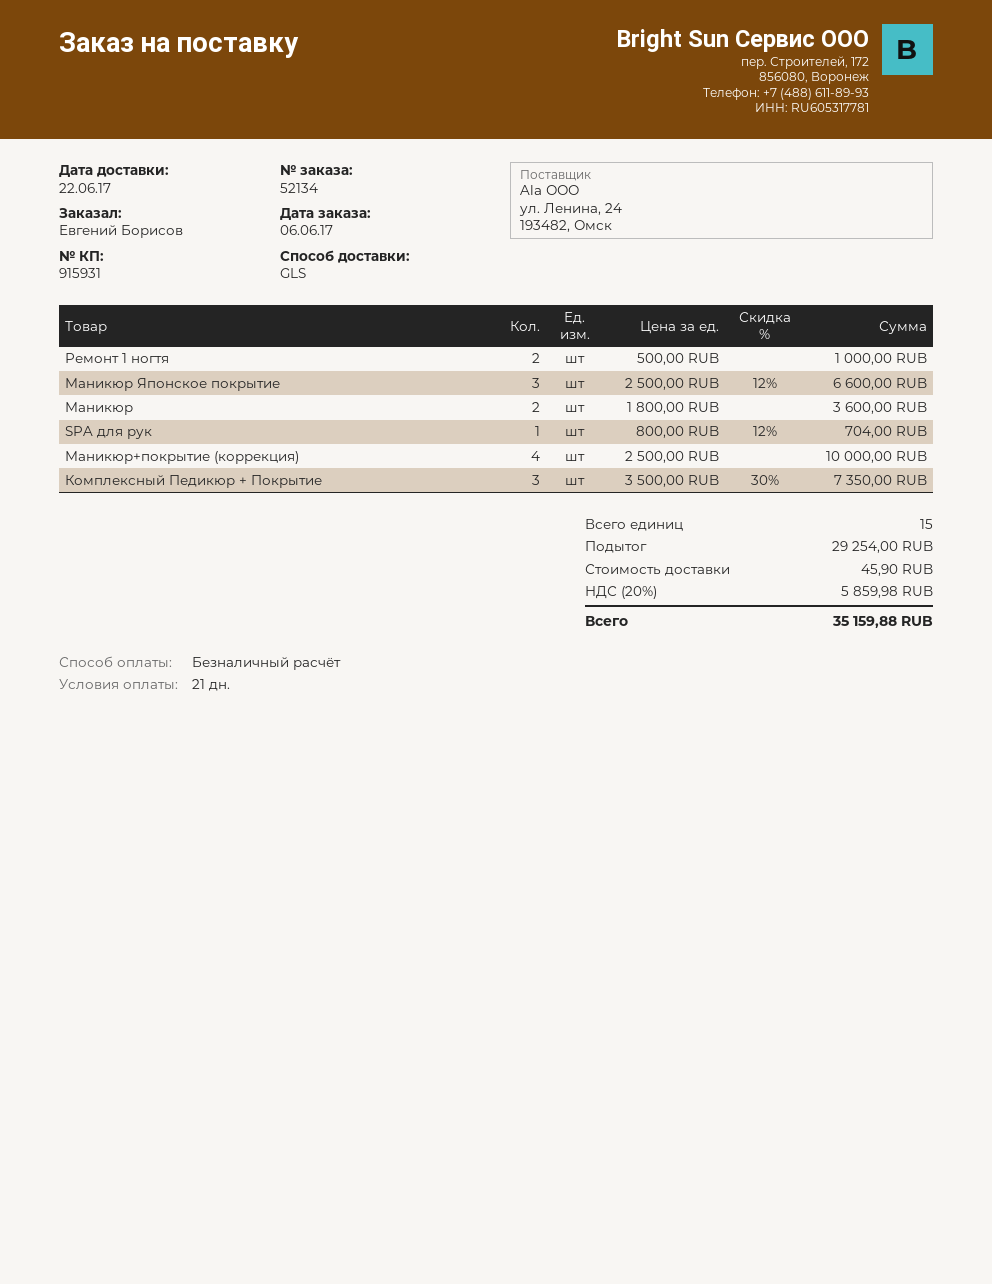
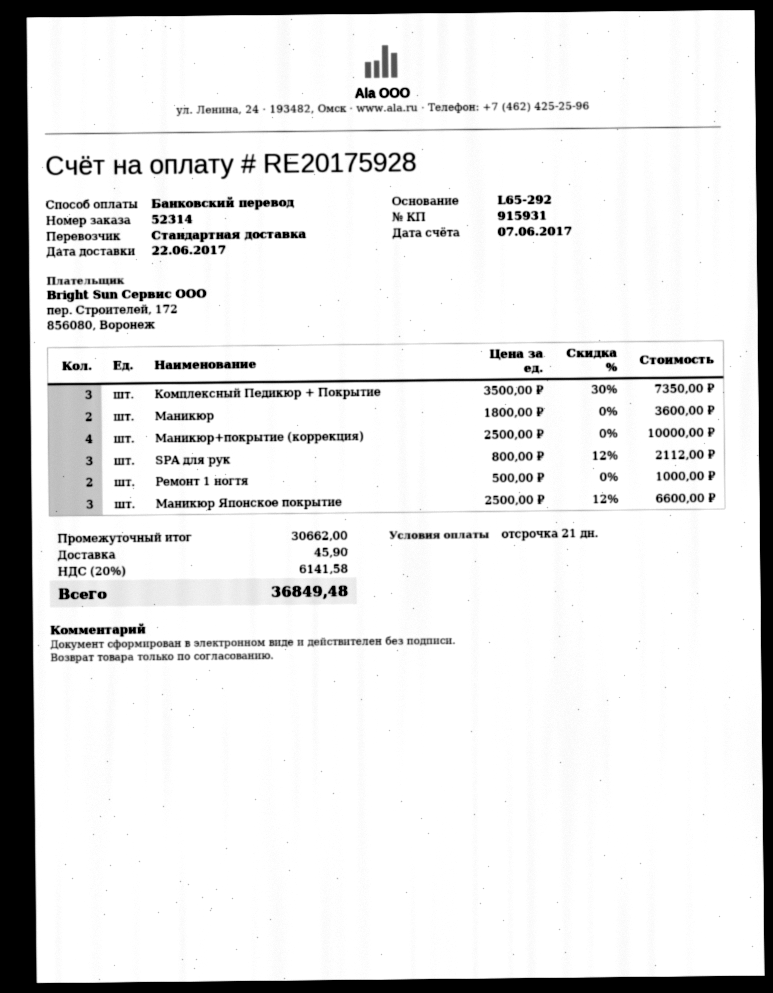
order number: 52134 -> 52314
shipping method: GLS -> standard
SPA для рук: 1 x 800.00 - 12% = 704.00 -> 3 x 800.00 - 12% = 2112.00
subtotal: 29254.00 -> 30662.00
tax: 20% = 5859.98 -> 20% = 6141.58
total: 35159.88 -> 36849.48

